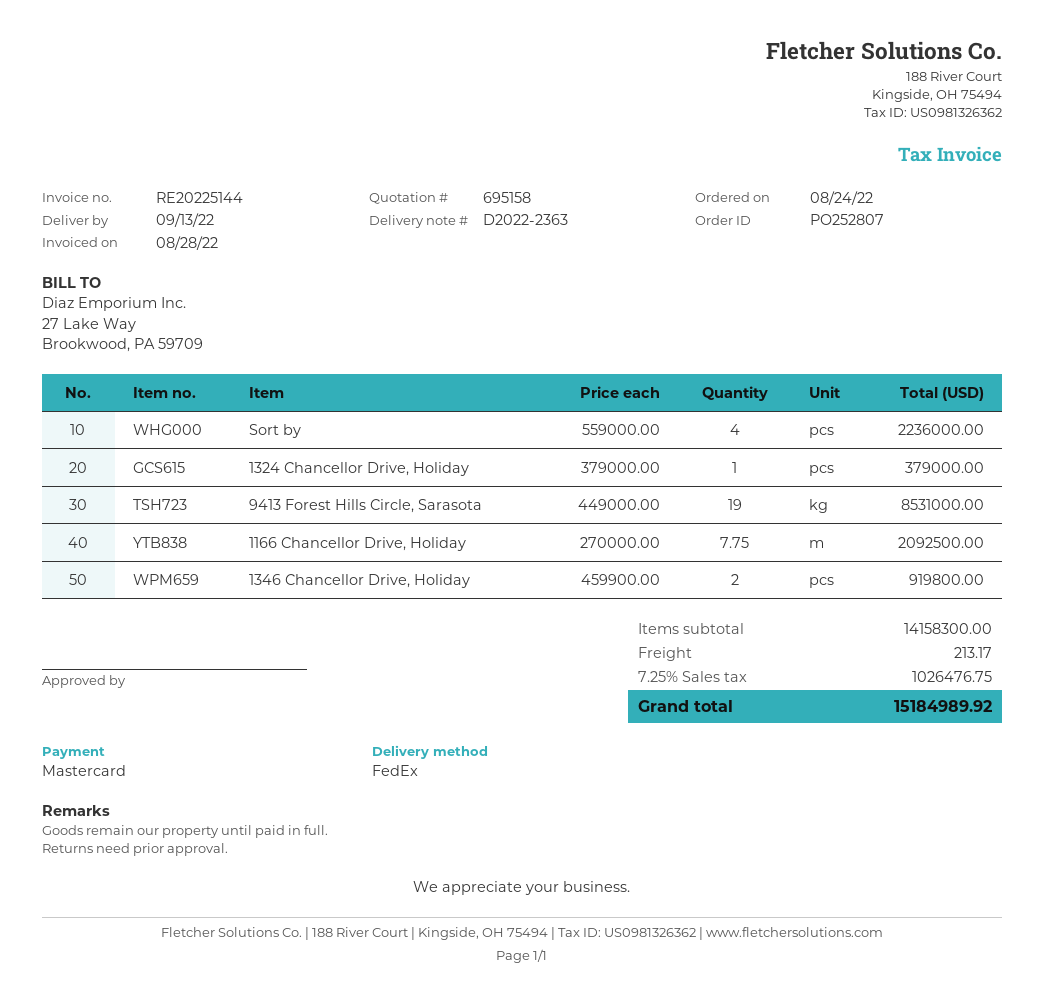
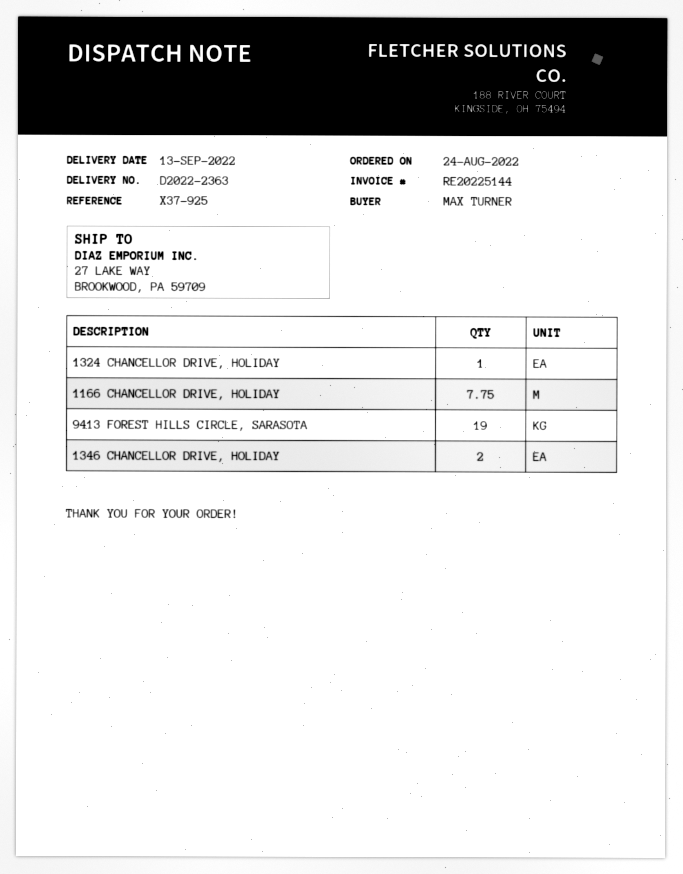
Sort by: 4 -> none

